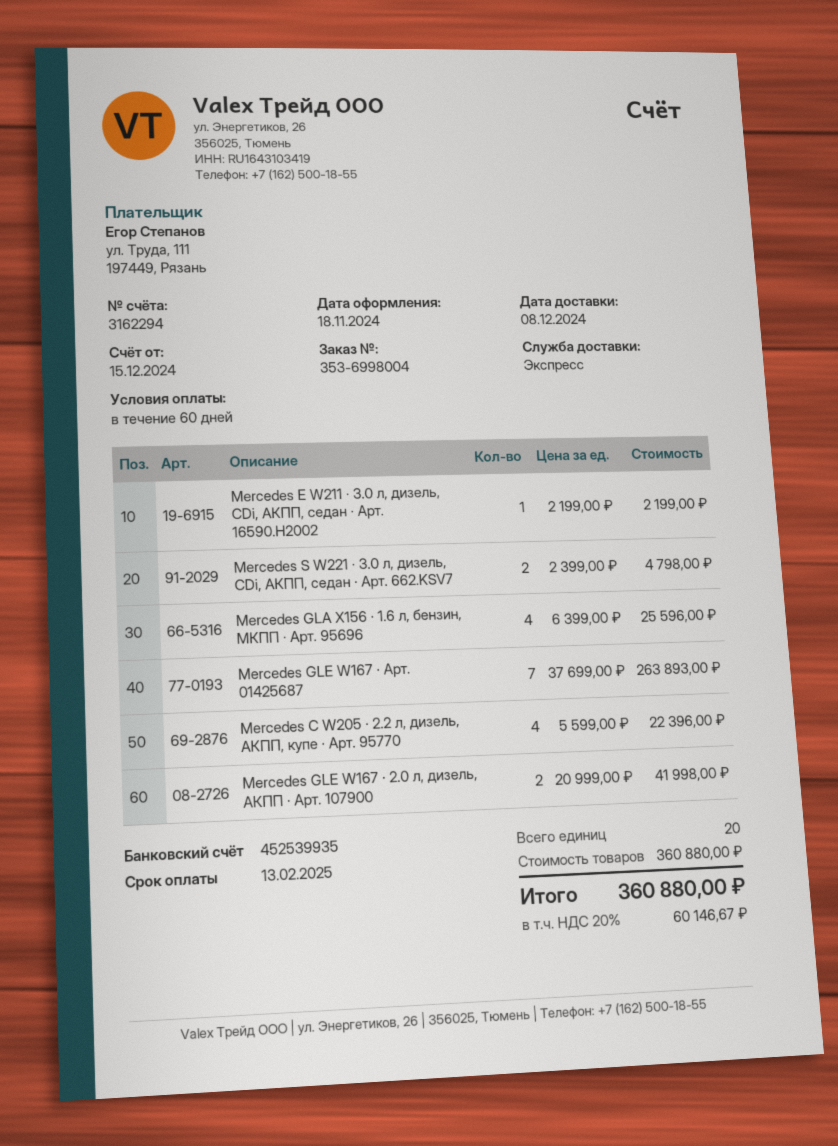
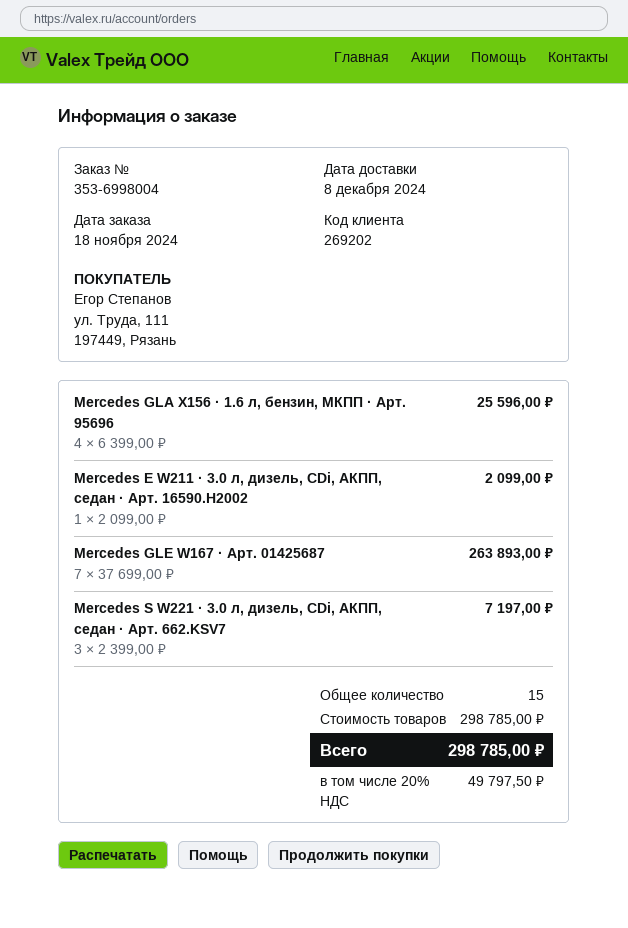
Mercedes E W211 · 3.0 л, дизель, CDi, АКПП, седан · Арт. 16590.H2002: 1 x 2199.00 = 2199.00 -> 1 x 2099.00 = 2099.00
Mercedes S W221 · 3.0 л, дизель, CDi, АКПП, седан · Арт. 662.KSV7: 2 x 2399.00 = 4798.00 -> 3 x 2399.00 = 7197.00
Mercedes C W205 · 2.2 л, дизель, АКПП, купе · Арт. 95770: 4 x 5599.00 = 22396.00 -> none
Mercedes GLE W167 · 2.0 л, дизель, АКПП · Арт. 107900: 2 x 20999.00 = 41998.00 -> none
total quantity: 20 -> 15
subtotal: 360880.00 -> 298785.00
tax: 20% = 60146.67 -> 20% = 49797.50
total: 360880.00 -> 298785.00

